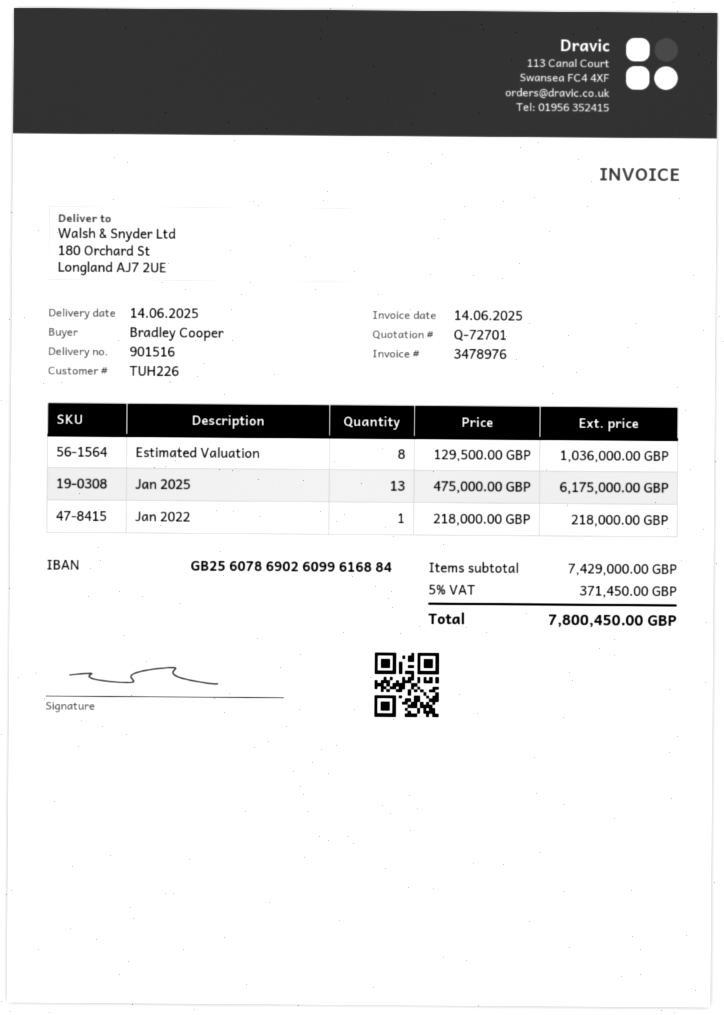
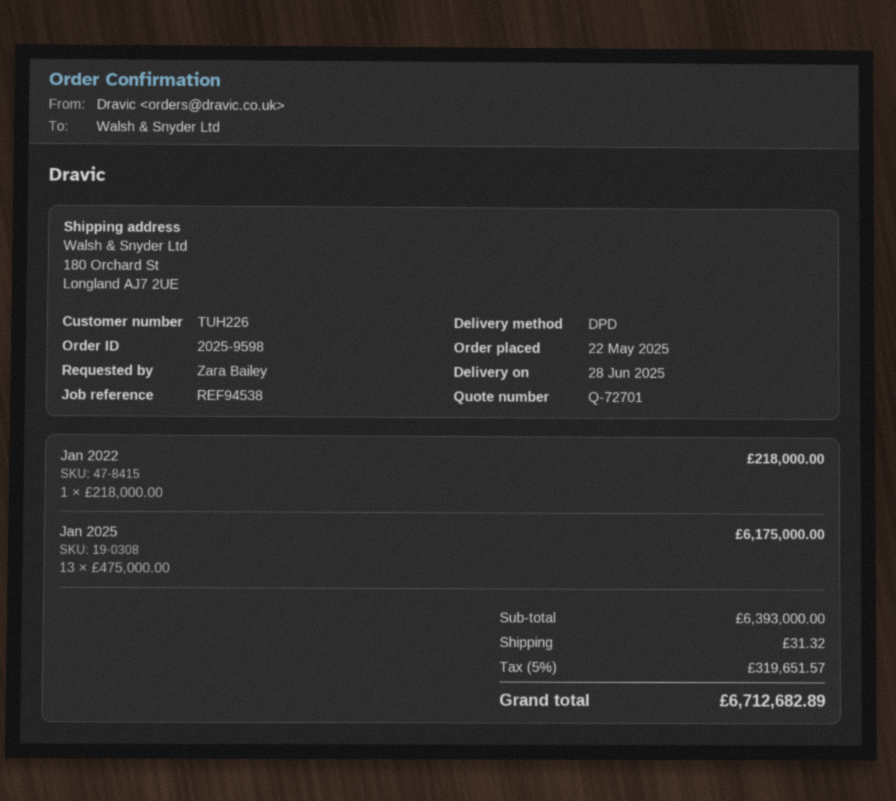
delivery date: 2025-06-14 -> 2025-06-28
ordered by: Bradley Cooper -> Zara Bailey
Estimated Valuation: 8 x 129500.00 = 1036000.00 -> none
subtotal: 7429000.00 -> 6393000.00
shipping: none -> 31.32
tax: 5% = 371450.00 -> 5% = 319651.57
total: 7800450.00 -> 6712682.89

